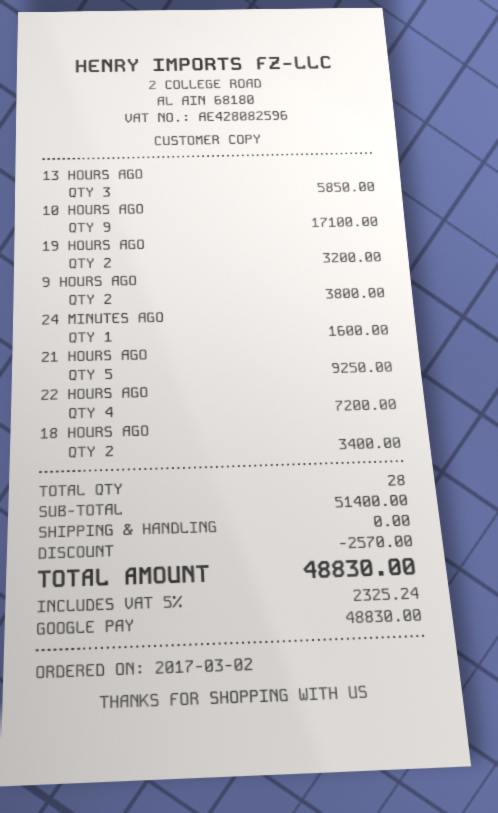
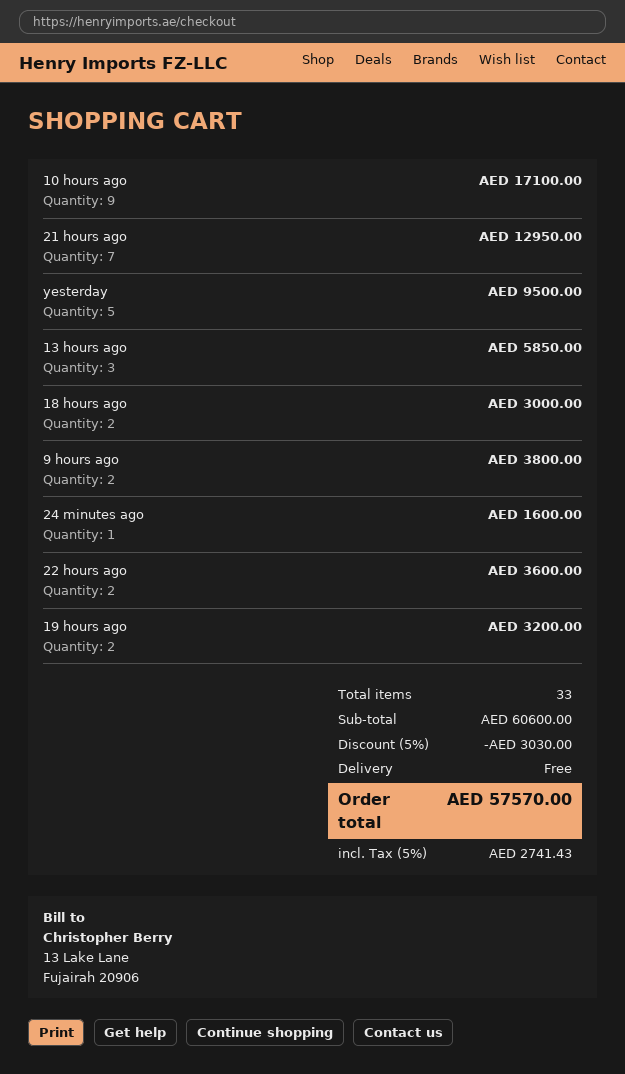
21 HOURS AGO: 5 for 9250.00 -> 7 for 12950.00
22 HOURS AGO: 4 for 7200.00 -> 2 for 3600.00
18 HOURS AGO: 2 for 3400.00 -> 2 for 3000.00
yesterday: none -> 5 for 9500.00
total quantity: 28 -> 33
subtotal: 51400.00 -> 60600.00
discount: 2570.00 -> 3030.00
tax: 5% = 2325.24 -> 5% = 2741.43
total: 48830.00 -> 57570.00

